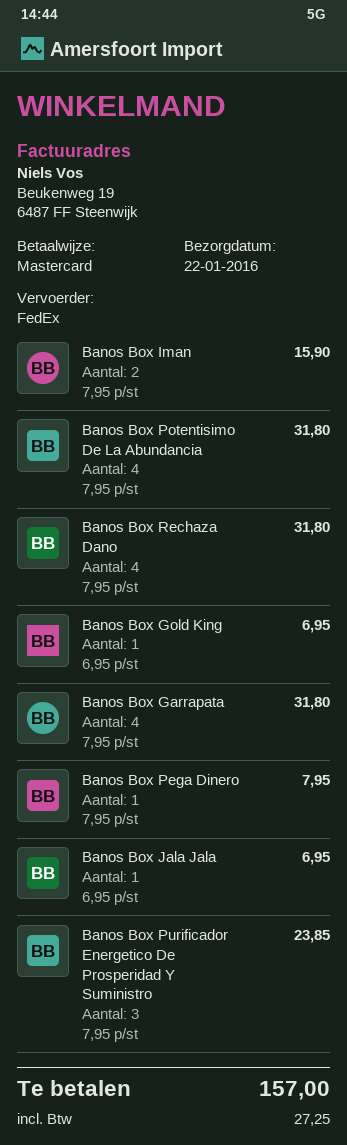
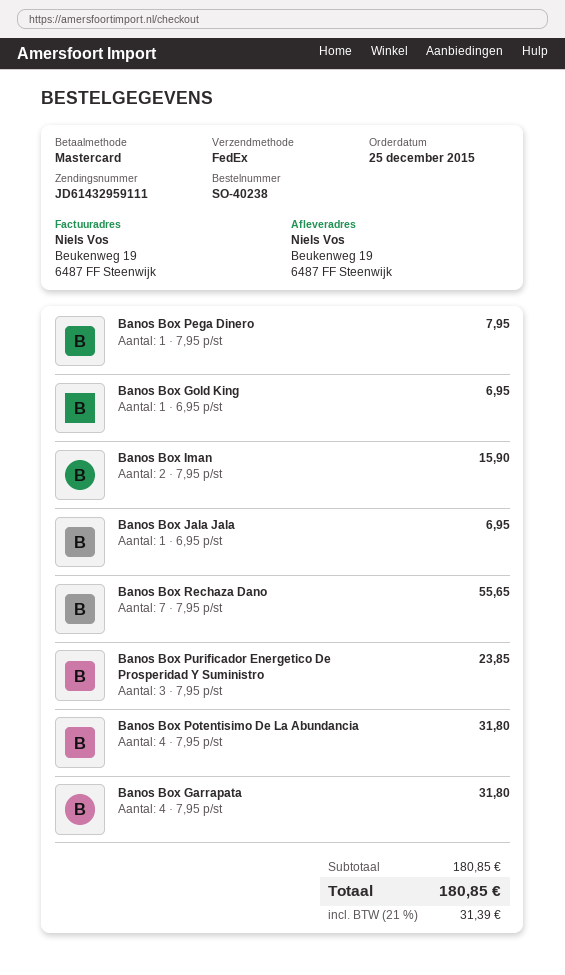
Banos Box Rechaza Dano: 4 x 7.95 = 31.80 -> 7 x 7.95 = 55.65
tax: 27.25 -> 31.39
total: 157.00 -> 180.85

